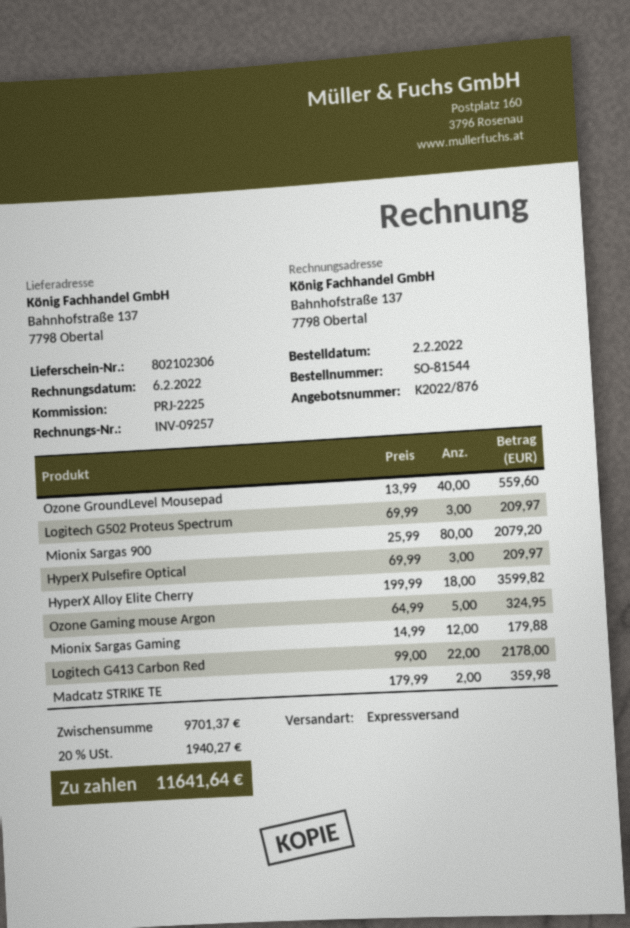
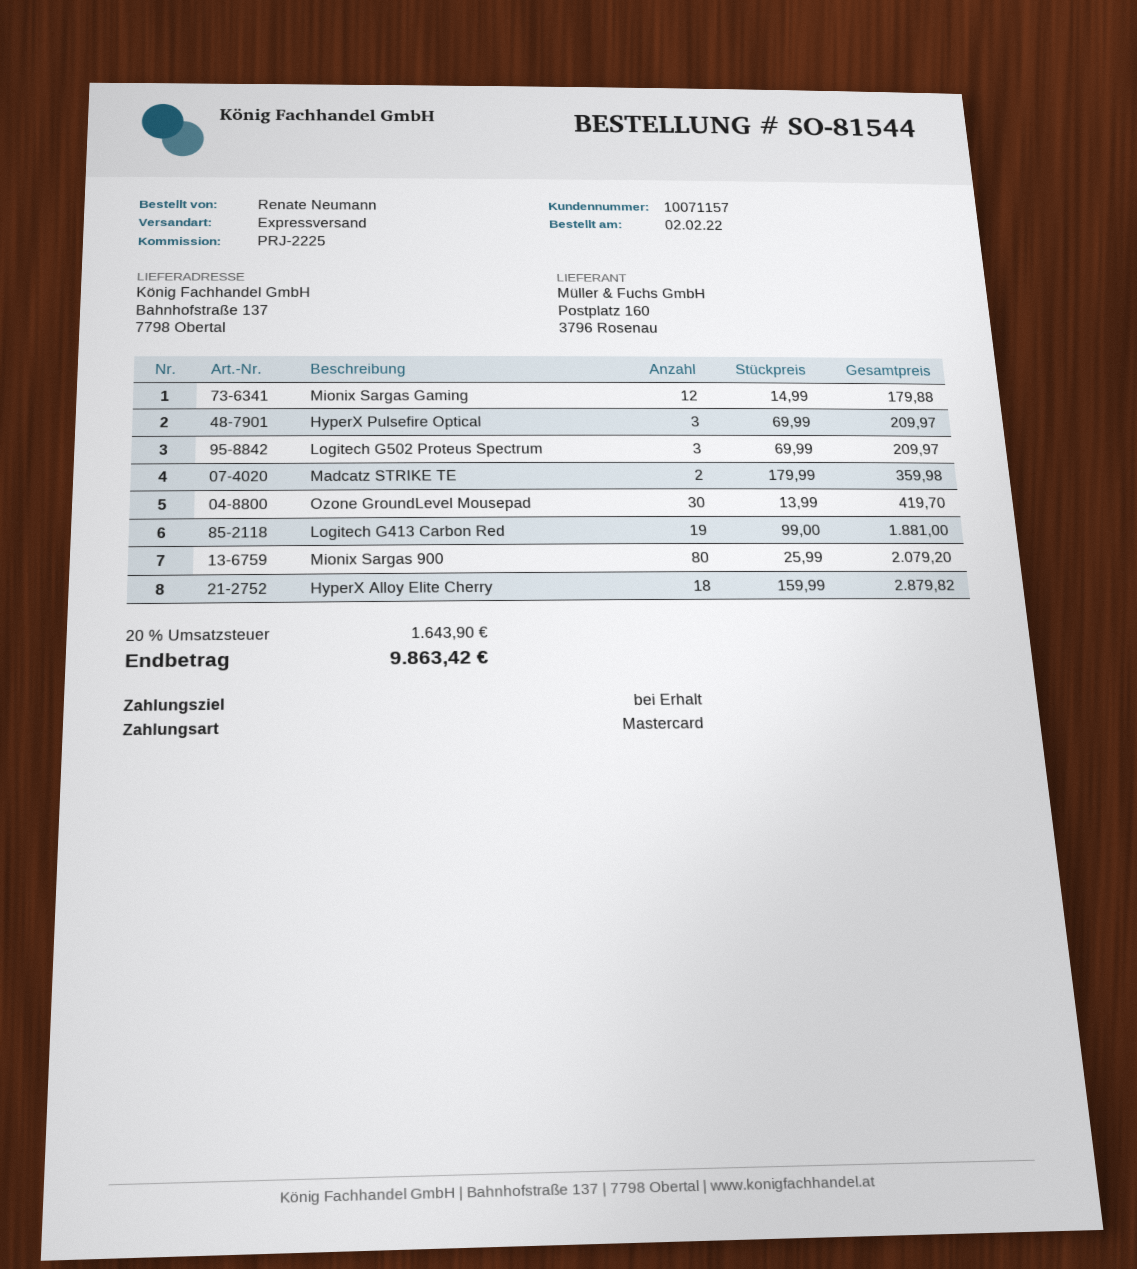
Ozone GroundLevel Mousepad: 40 x 13.99 = 559.60 -> 30 x 13.99 = 419.70
HyperX Alloy Elite Cherry: 18 x 199.99 = 3599.82 -> 18 x 159.99 = 2879.82
Ozone Gaming mouse Argon: 5 x 64.99 = 324.95 -> none
Logitech G413 Carbon Red: 22 x 99.00 = 2178.00 -> 19 x 99.00 = 1881.00
tax: 20% = 1940.27 -> 20% = 1643.90
total: 11641.64 -> 9863.42

